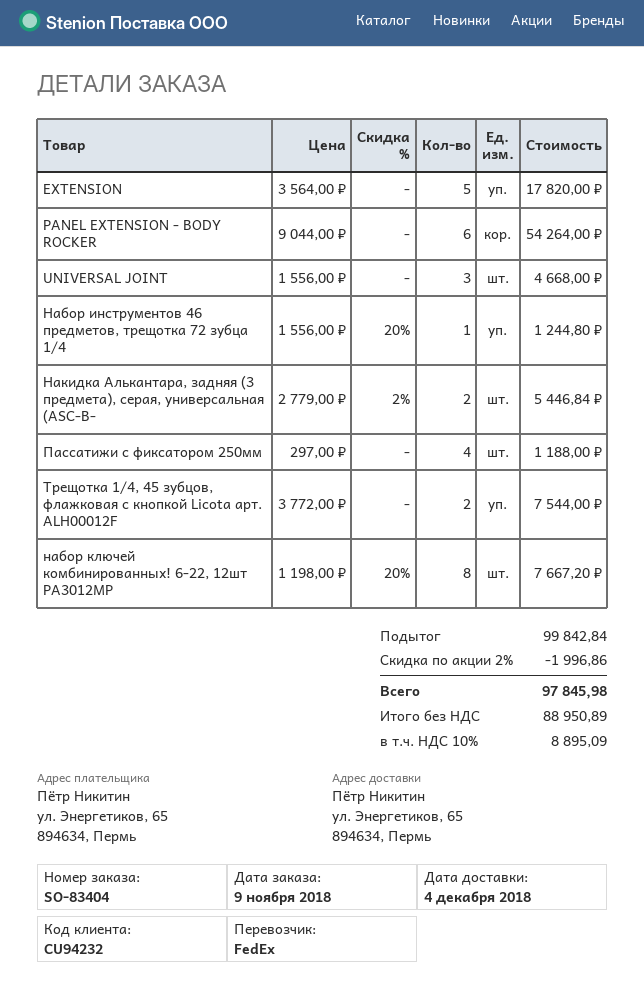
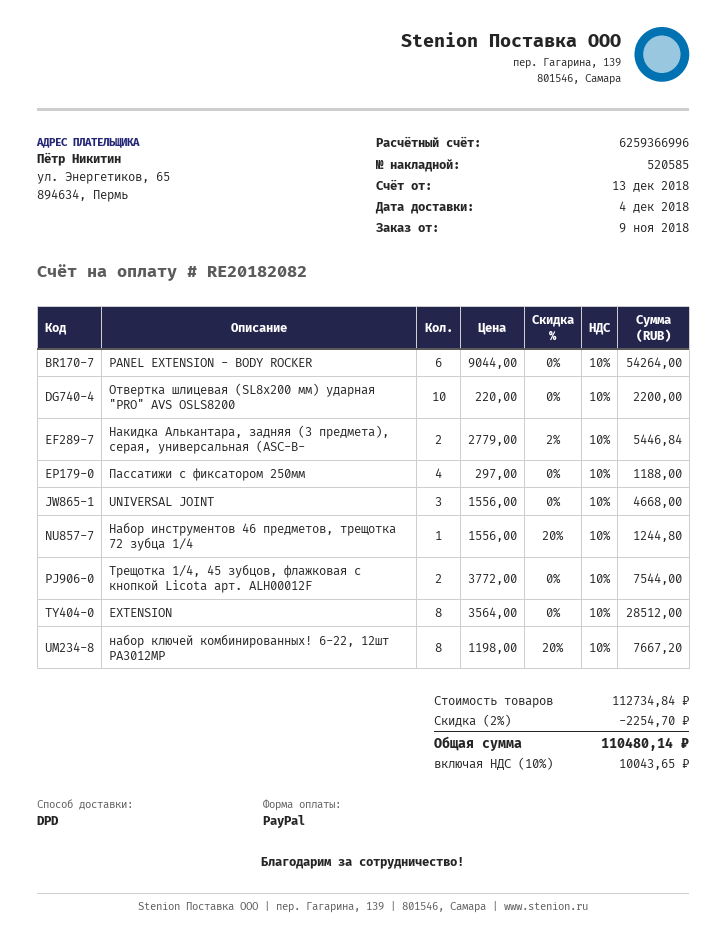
shipping method: FedEx -> DPD
EXTENSION: 5 x 3564.00 = 17820.00 -> 8 x 3564.00 = 28512.00
Отвертка шлицевая (SL8x200 мм) ударная "PRO" AVS OSLS8200: none -> 10 x 220.00 = 2200.00
subtotal: 99842.84 -> 112734.84
discount: 2% = 1996.86 -> 2% = 2254.70
tax: 10% = 8895.09 -> 10% = 10043.65
total: 97845.98 -> 110480.14

